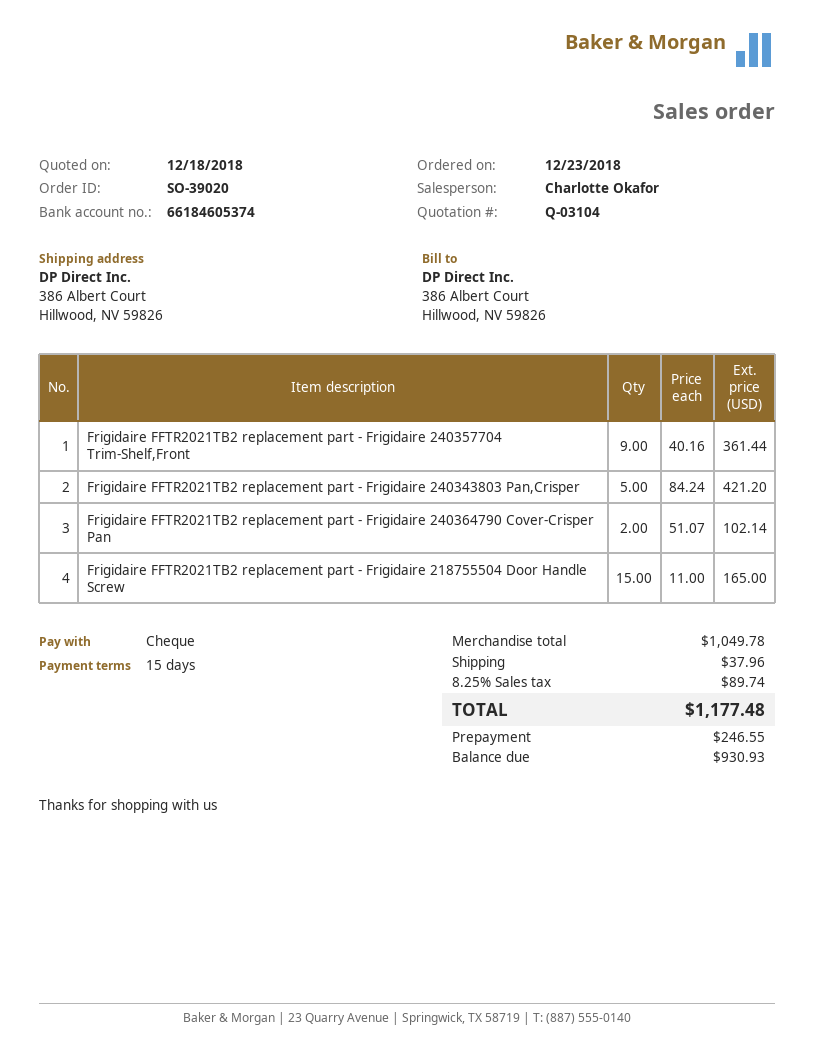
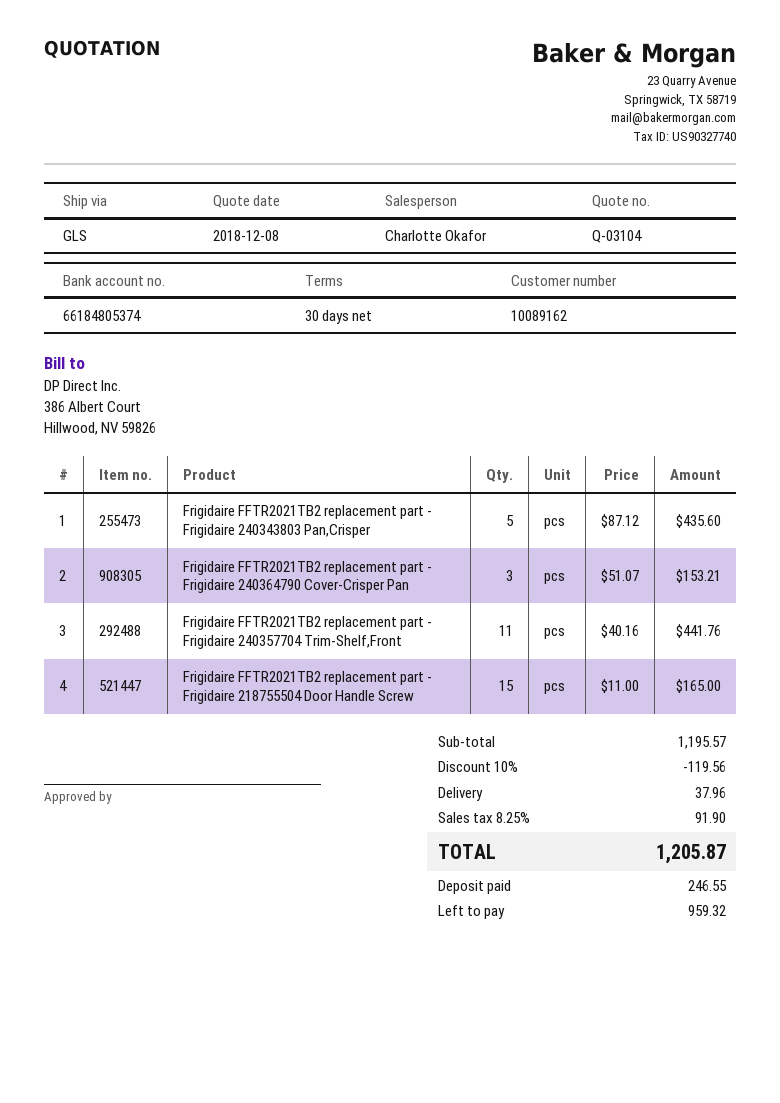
quote date: 2018-12-18 -> 2018-12-08
payment terms: 15 days -> 30 days
bank account: 66184605374 -> 66184805374
Frigidaire FFTR2021TB2 replacement part - Frigidaire 240357704 Trim-Shelf,Front: 9 x 40.16 = 361.44 -> 11 x 40.16 = 441.76
Frigidaire FFTR2021TB2 replacement part - Frigidaire 240343803 Pan,Crisper: 5 x 84.24 = 421.20 -> 5 x 87.12 = 435.60
Frigidaire FFTR2021TB2 replacement part - Frigidaire 240364790 Cover-Crisper Pan: 2 x 51.07 = 102.14 -> 3 x 51.07 = 153.21
subtotal: 1049.78 -> 1195.57
discount: none -> 10% = 119.56
tax: 8.25% = 89.74 -> 8.25% = 91.90
total: 1177.48 -> 1205.87
balance: 930.93 -> 959.32

